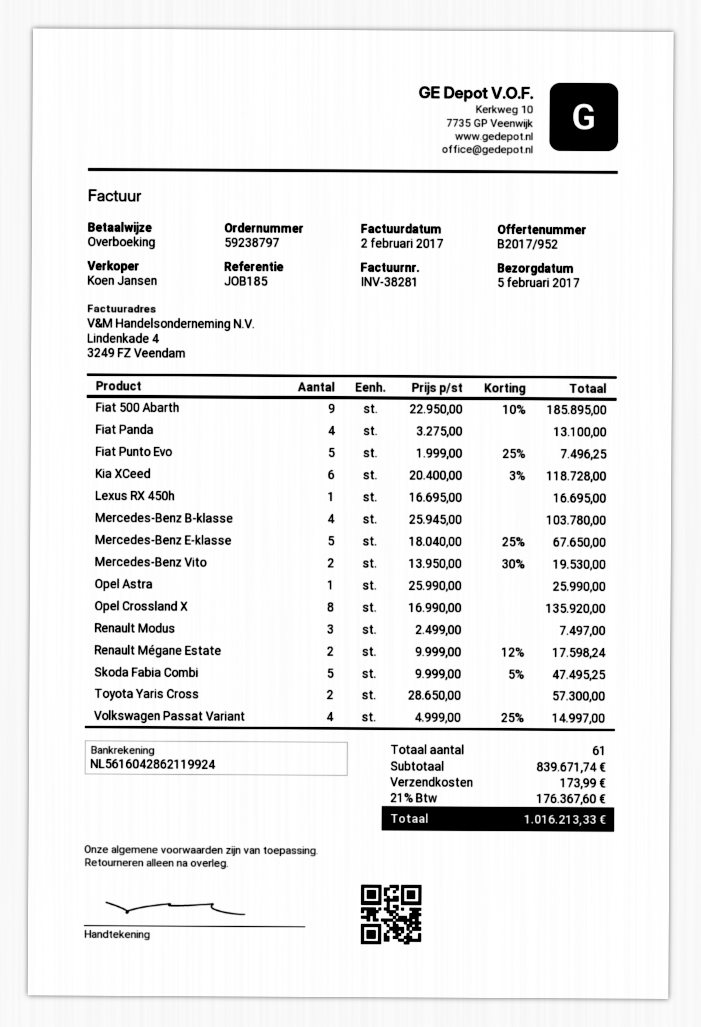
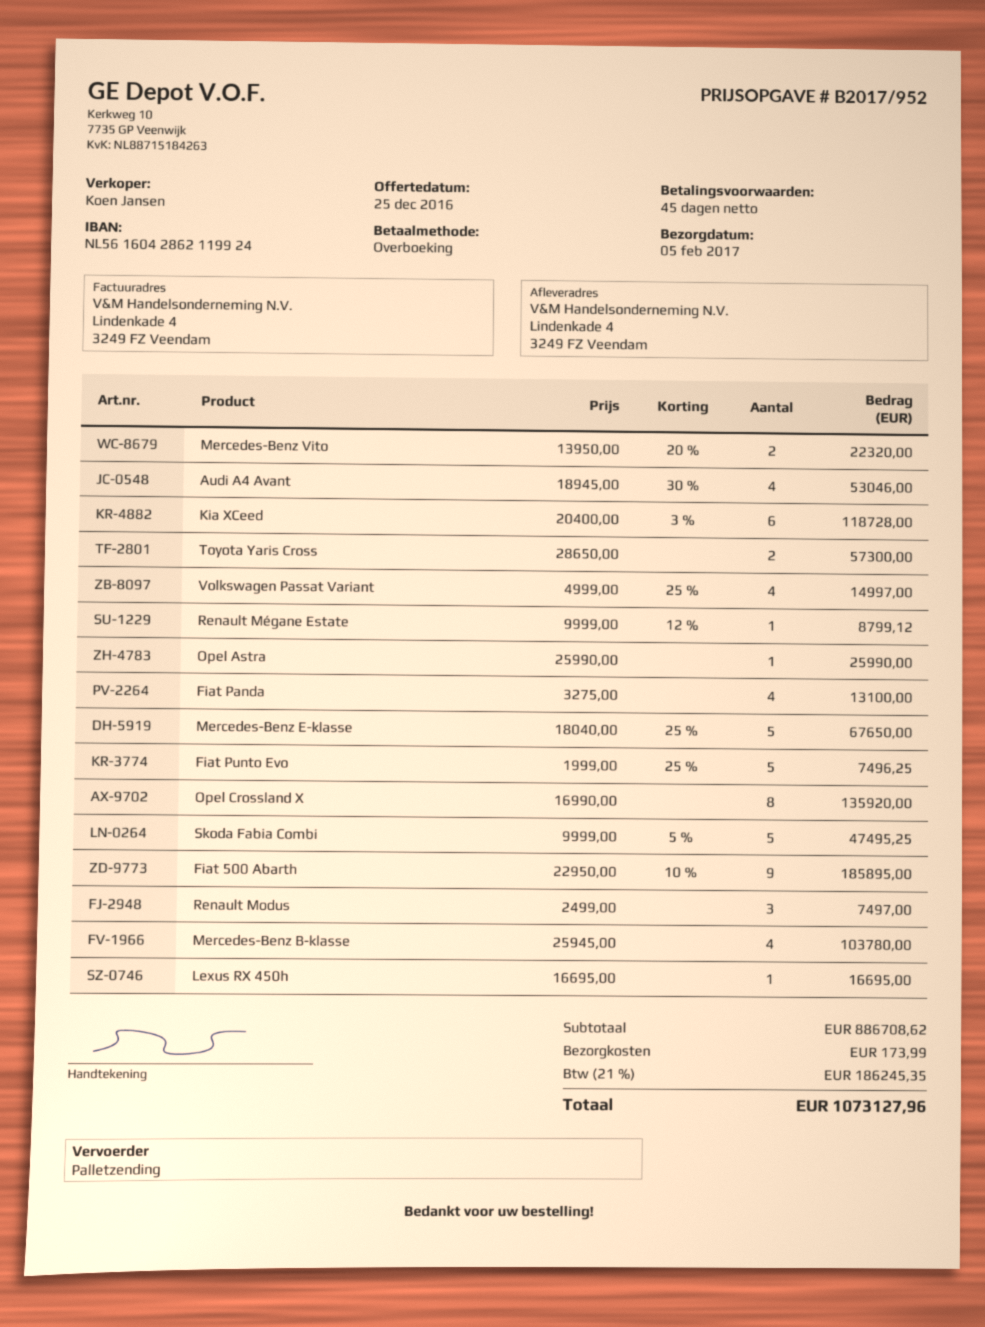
Mercedes-Benz Vito: 2 x 13950.00 - 30% = 19530.00 -> 2 x 13950.00 - 20% = 22320.00
Renault Mégane Estate: 2 x 9999.00 - 12% = 17598.24 -> 1 x 9999.00 - 12% = 8799.12
Audi A4 Avant: none -> 4 x 18945.00 - 30% = 53046.00
subtotal: 839671.74 -> 886708.62
tax: 21% = 176367.60 -> 21% = 186245.35
total: 1016213.33 -> 1073127.96

